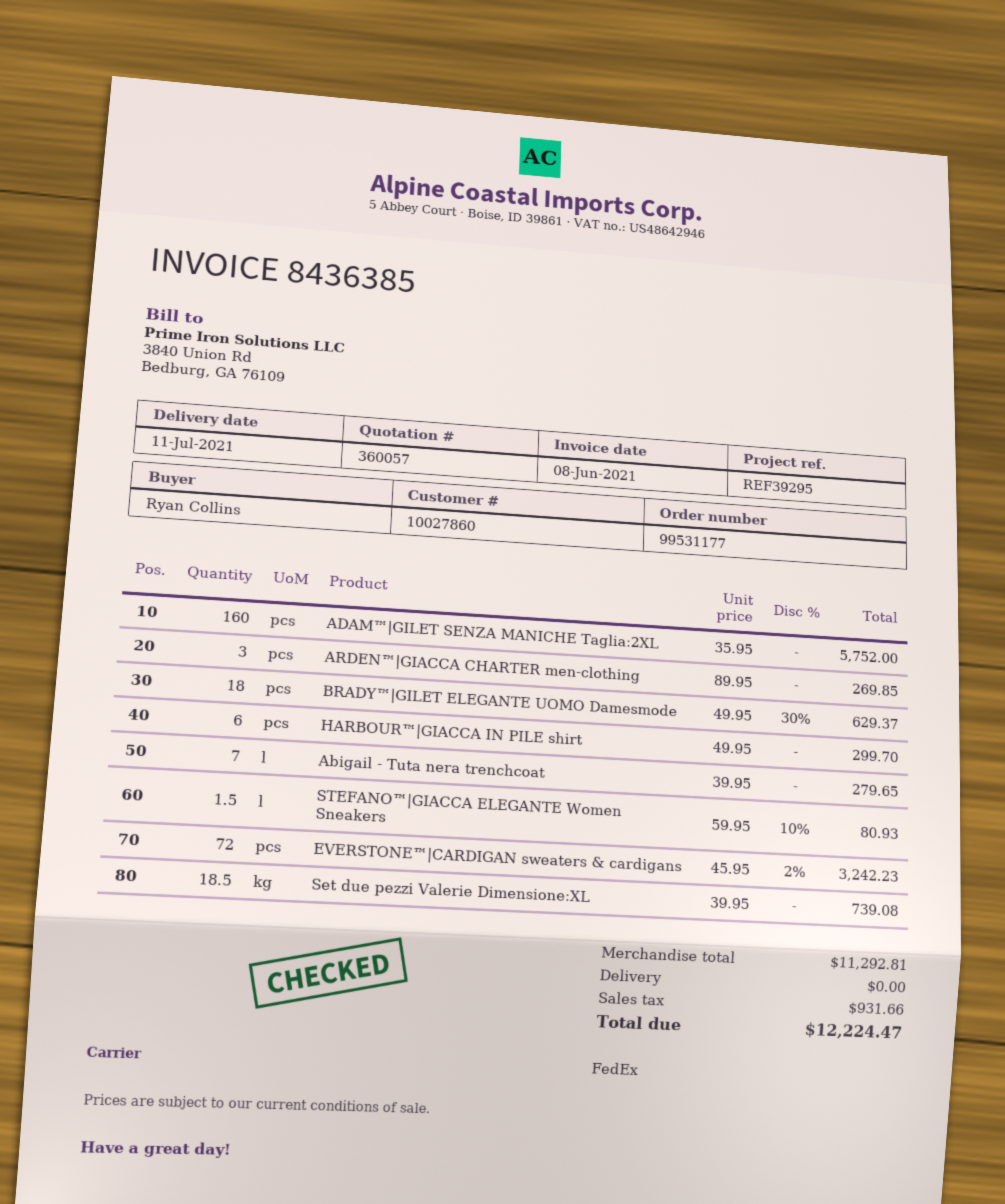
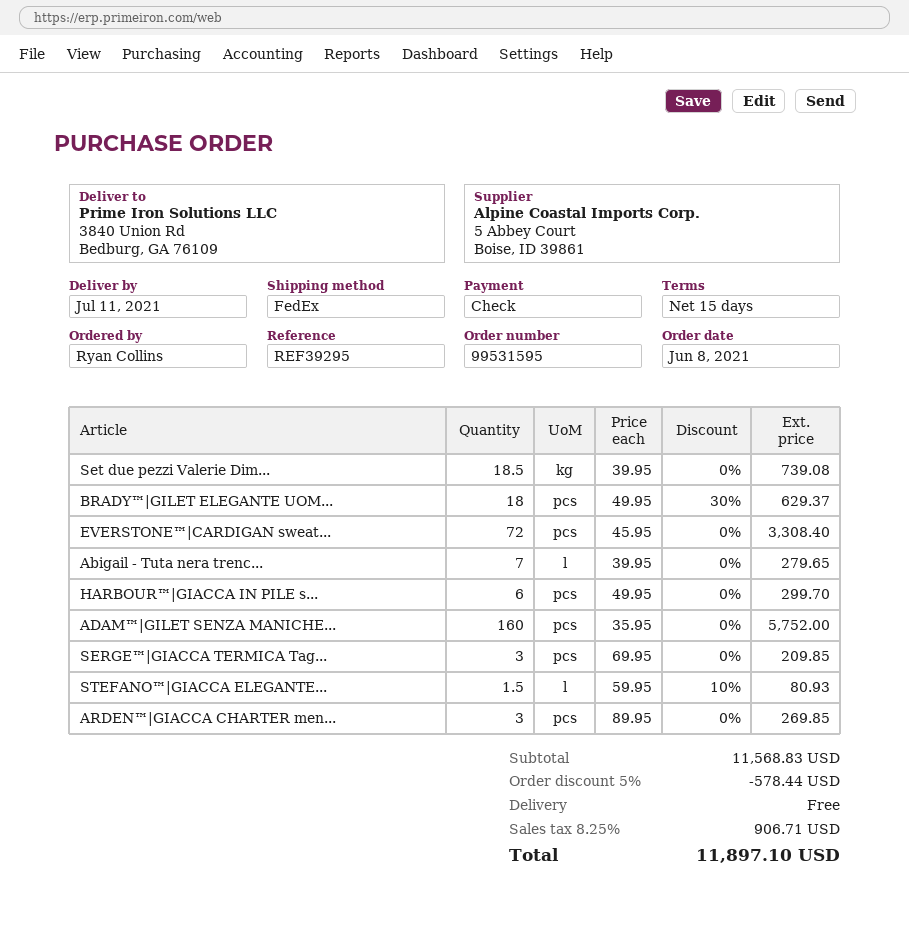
order number: 99531177 -> 99531595
EVERSTONE™|CARDIGAN sweaters & cardigans: 72 x 45.95 - 2% = 3242.23 -> 72 x 45.95 = 3308.40
SERGE™|GIACCA TERMICA Tag...: none -> 3 x 69.95 = 209.85
subtotal: 11292.81 -> 11568.83
discount: none -> 5% = 578.44
tax: 931.66 -> 906.71
total: 12224.47 -> 11897.10

